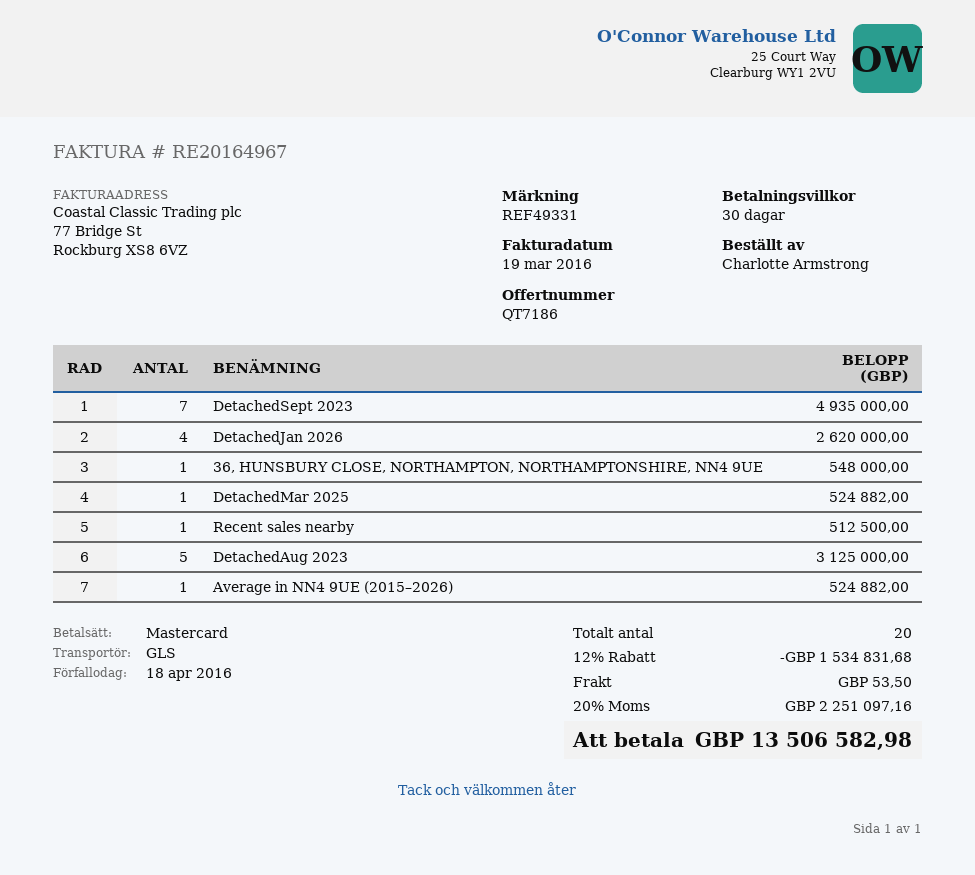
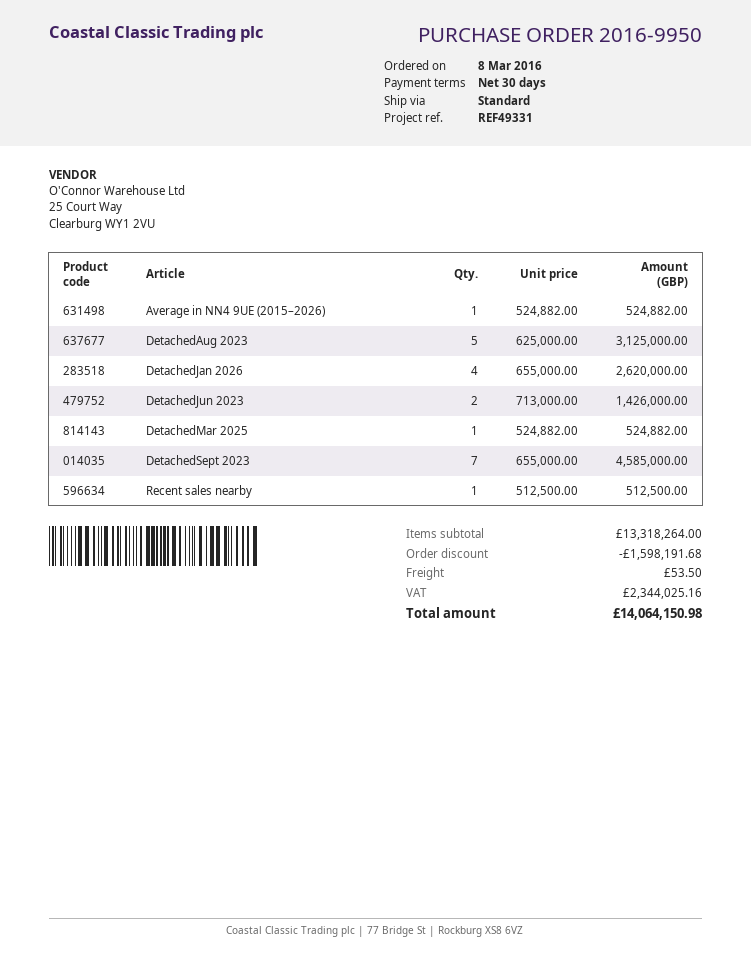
shipping method: GLS -> standard
DetachedSept 2023: 7 for 4935000.00 -> 7 for 4585000.00
36, HUNSBURY CLOSE, NORTHAMPTON, NORTHAMPTONSHIRE, NN4 9UE: 1 for 548000.00 -> none
DetachedJun 2023: none -> 2 for 1426000.00
discount: 1534831.68 -> 1598191.68
tax: 2251097.16 -> 2344025.16
total: 13506582.98 -> 14064150.98

